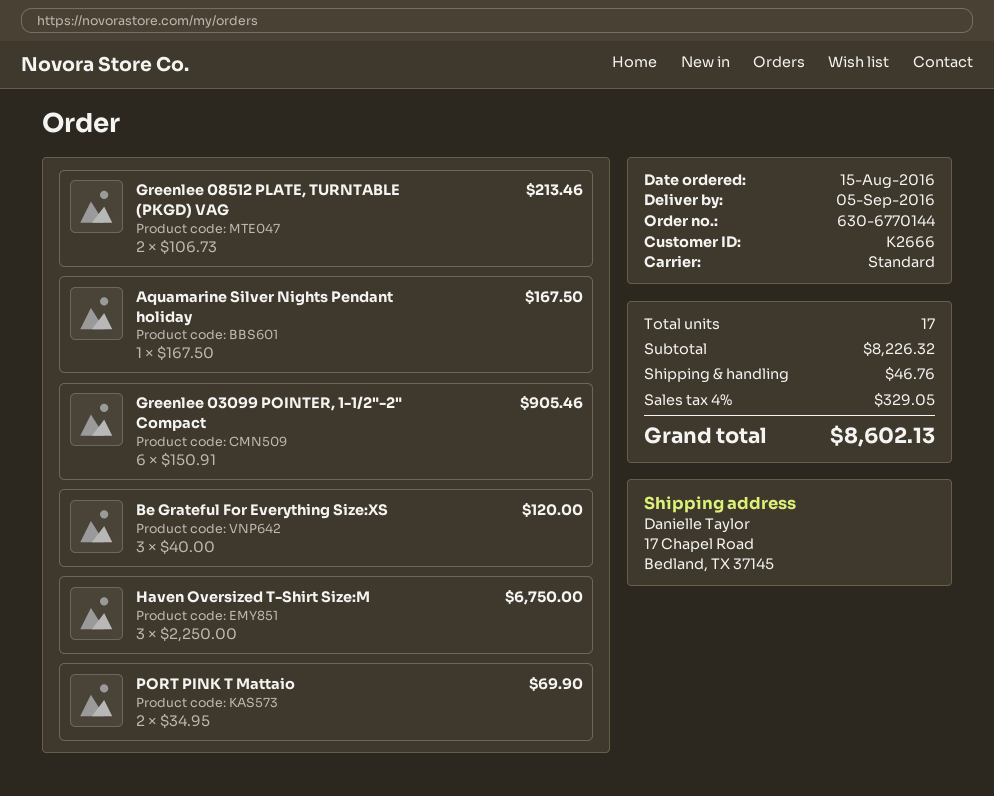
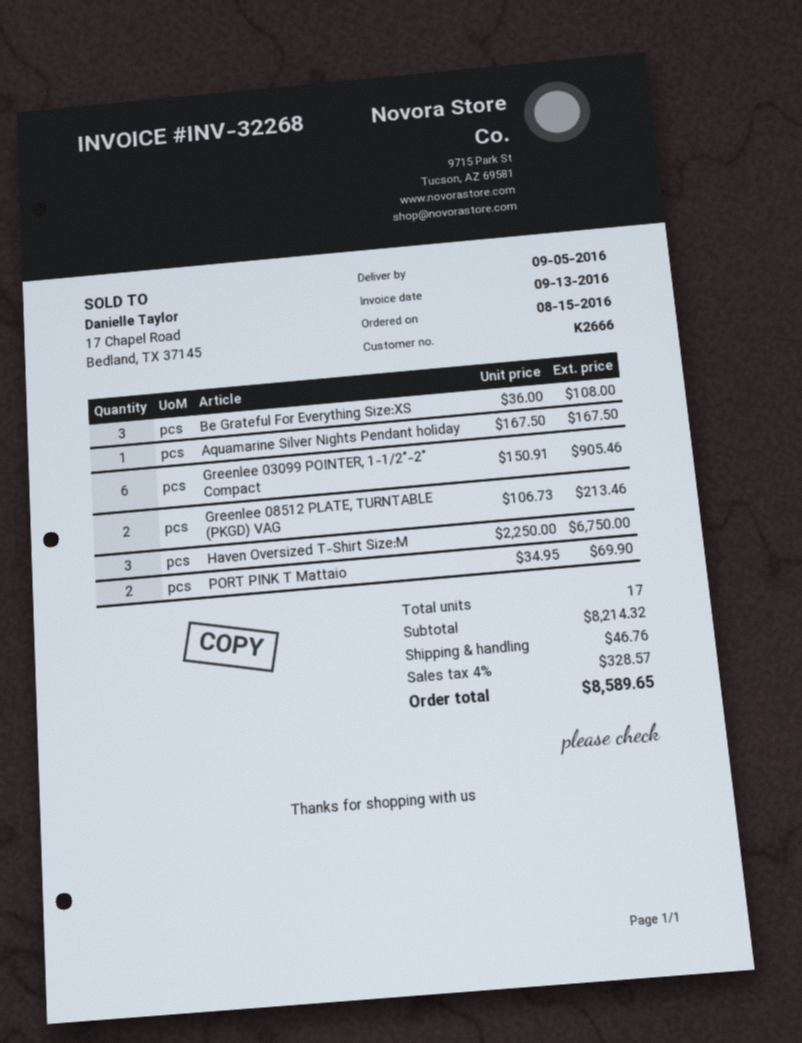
Be Grateful For Everything Size:XS: 3 x 40.00 = 120.00 -> 3 x 36.00 = 108.00
subtotal: 8226.32 -> 8214.32
tax: 4% = 329.05 -> 4% = 328.57
total: 8602.13 -> 8589.65

